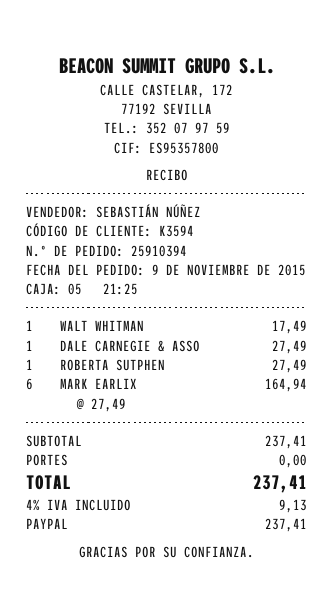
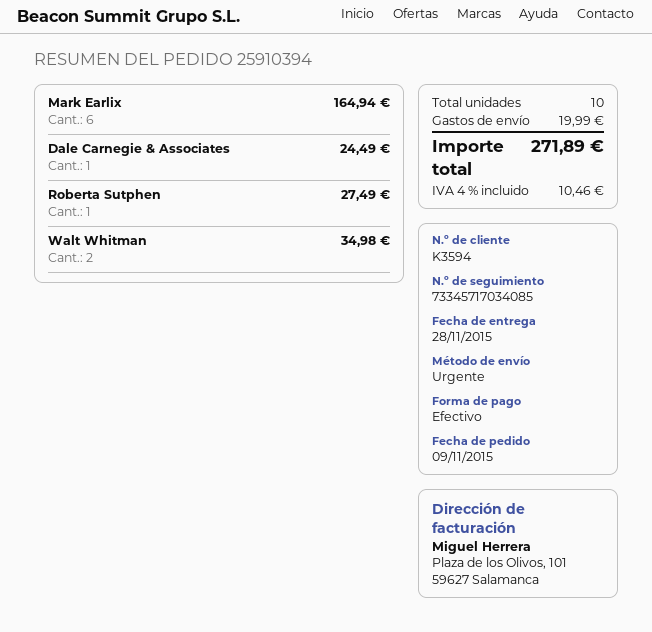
payment method: PayPal -> cash
WALT WHITMAN: 1 for 17.49 -> 2 for 34.98
DALE CARNEGIE & ASSO: 1 for 27.49 -> 1 for 24.49
shipping: 0.00 -> 19.99
tax: 4% = 9.13 -> 4% = 10.46
total: 237.41 -> 271.89

